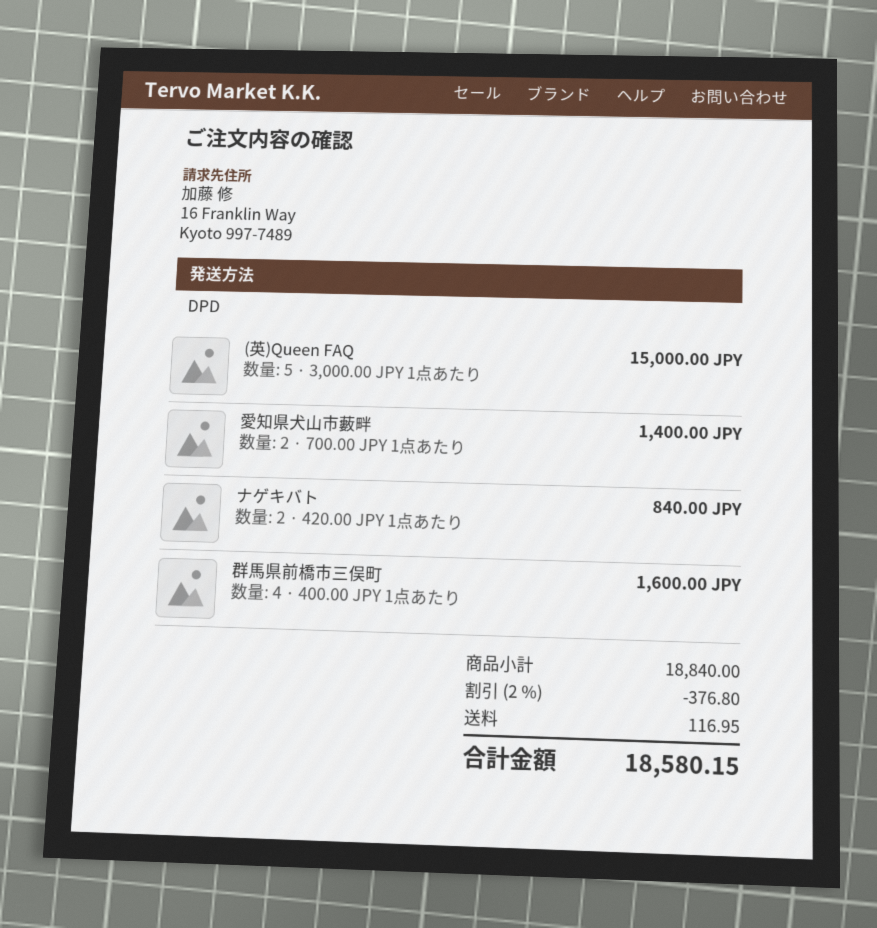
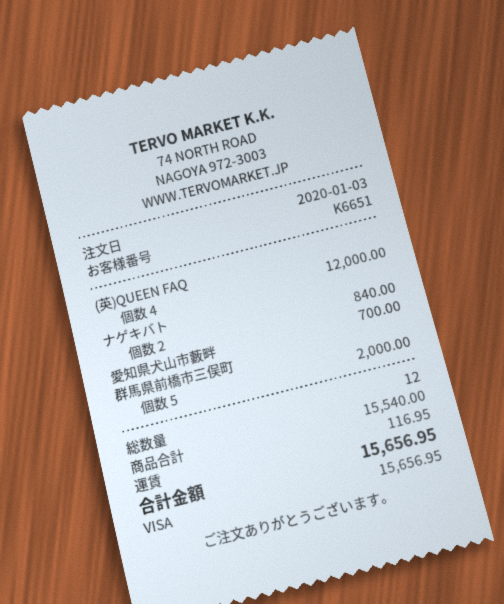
(英)Queen FAQ: 5 for 15000.00 -> 4 for 12000.00
愛知県犬山市藪畔: 2 for 1400.00 -> 1 for 700.00
群馬県前橋市三俣町: 4 for 1600.00 -> 5 for 2000.00
subtotal: 18840.00 -> 15540.00
discount: 2% = 376.80 -> none
total: 18580.15 -> 15656.95

